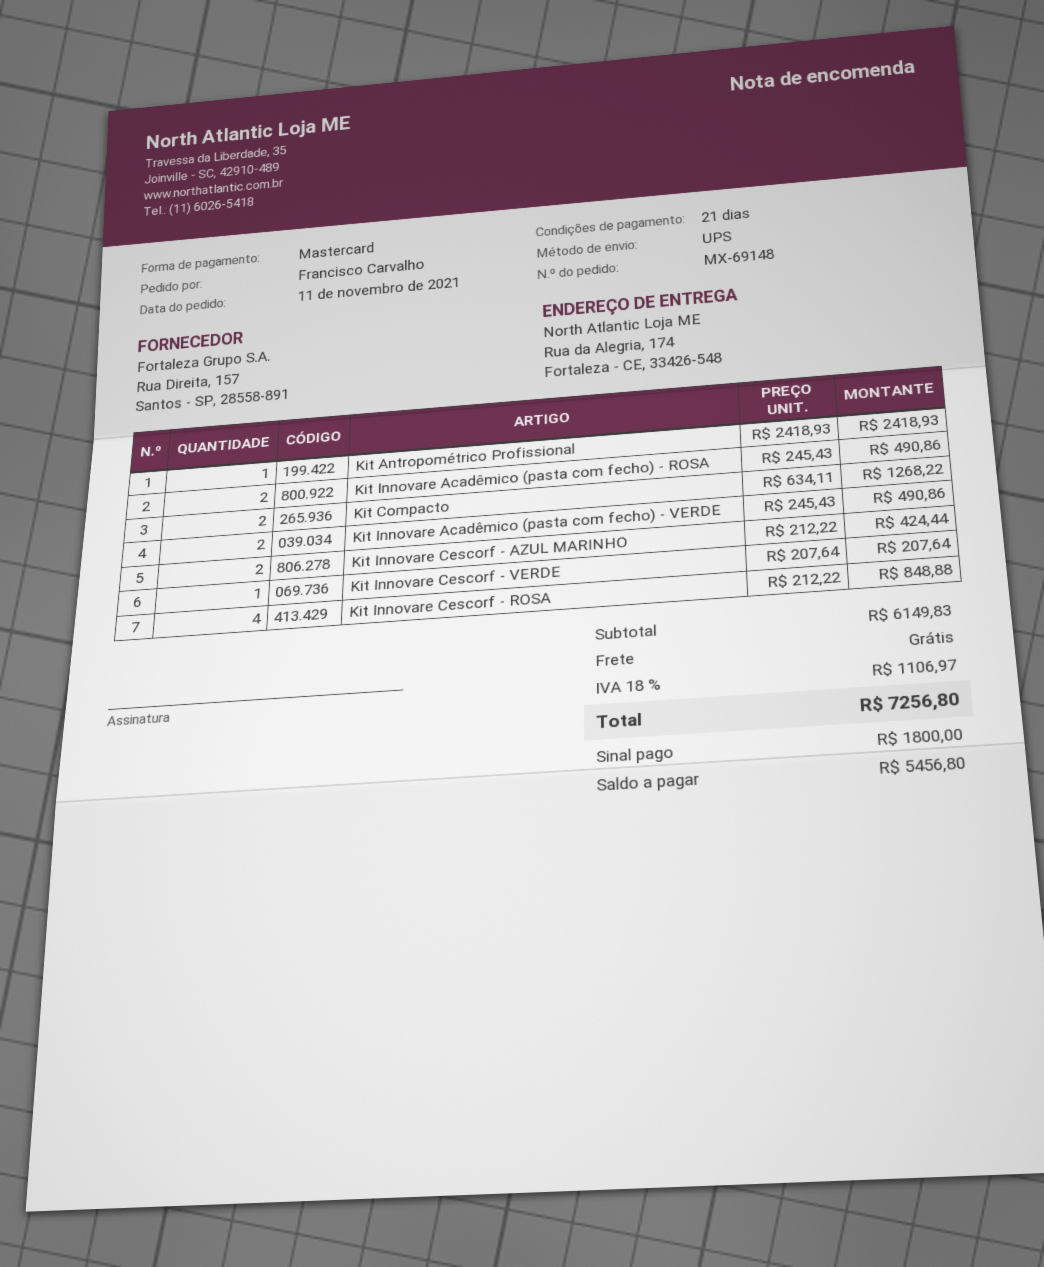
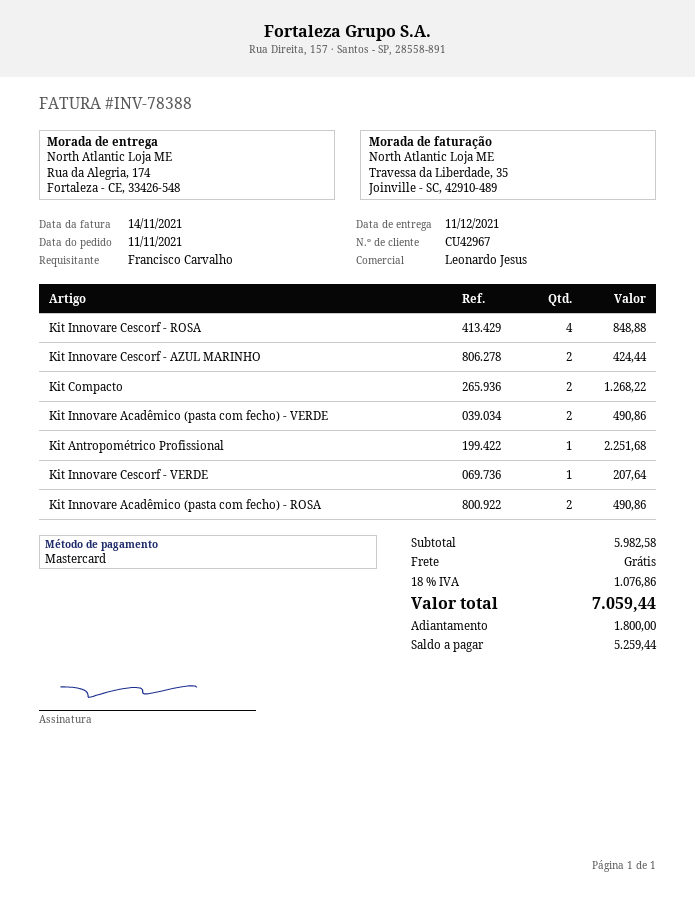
Kit Antropométrico Profissional: 1 for 2418.93 -> 1 for 2251.68
subtotal: 6149.83 -> 5982.58
tax: 18% = 1106.97 -> 18% = 1076.86
total: 7256.80 -> 7059.44
balance: 5456.80 -> 5259.44

